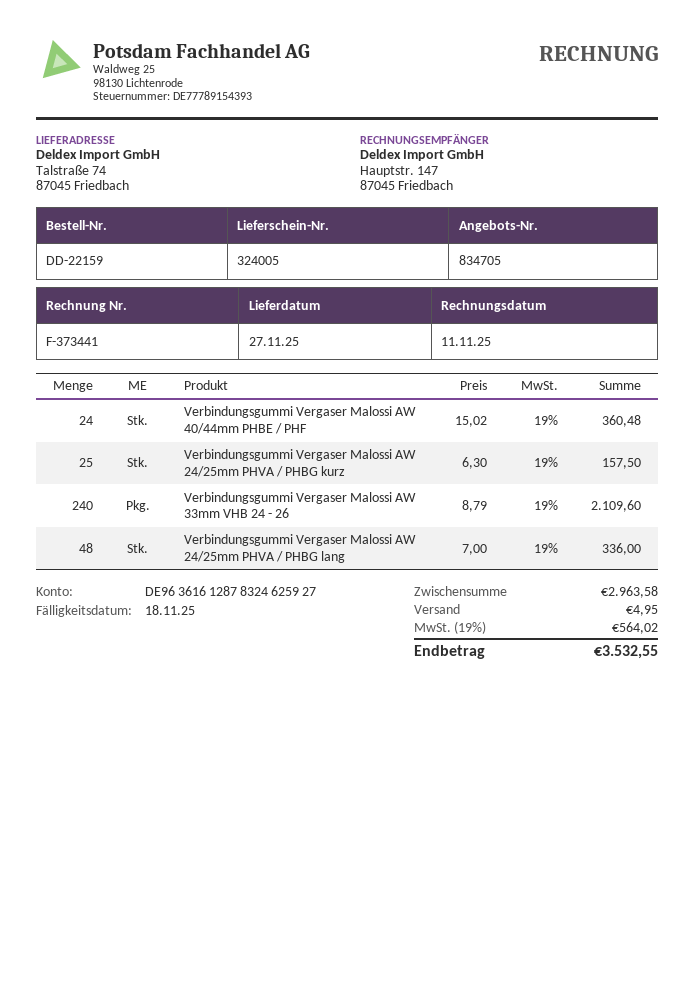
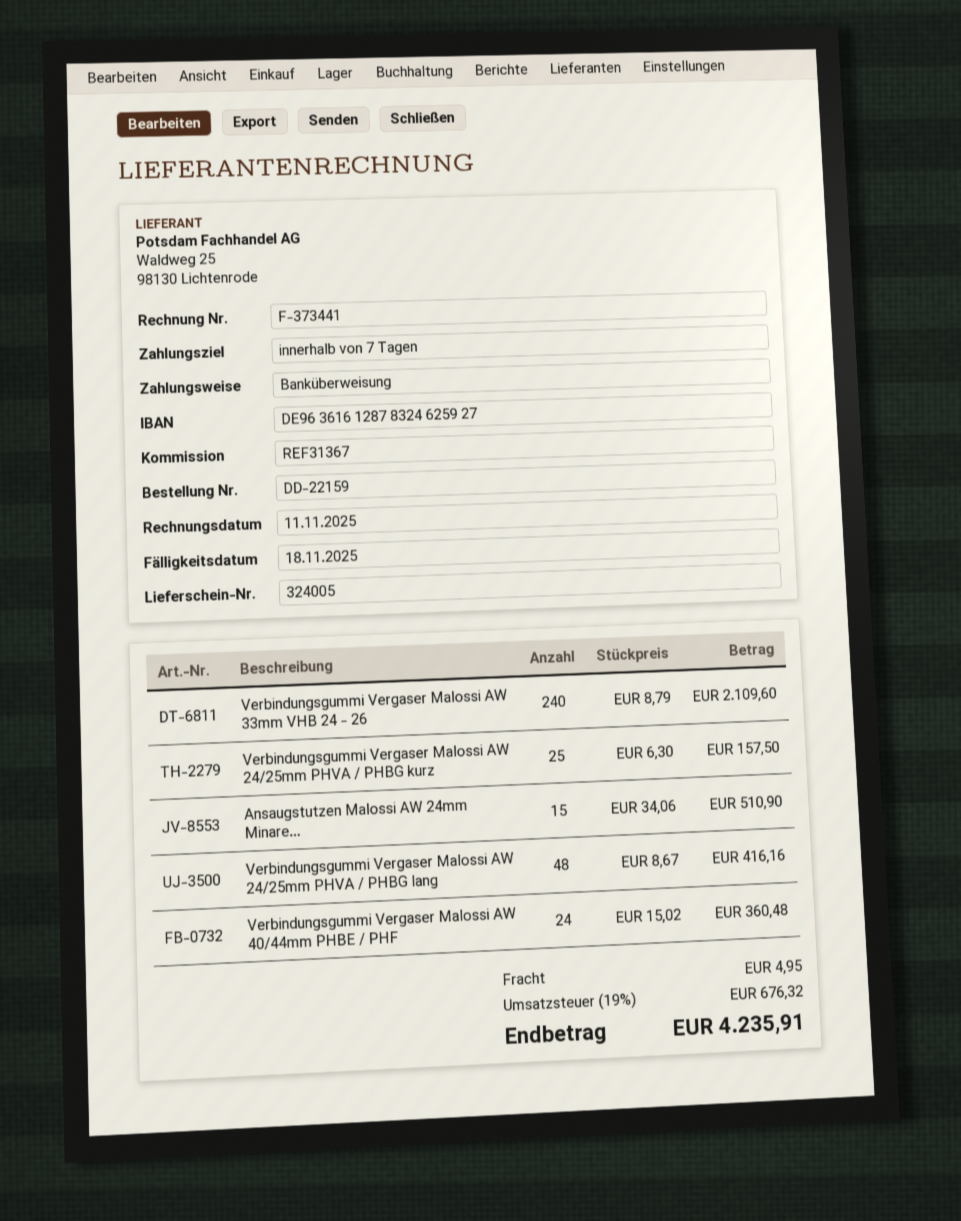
Verbindungsgummi Vergaser Malossi AW 24/25mm PHVA / PHBG lang: 48 x 7.00 = 336.00 -> 48 x 8.67 = 416.16
Ansaugstutzen Malossi AW 24mm Minare...: none -> 15 x 34.06 = 510.90
tax: 19% = 564.02 -> 19% = 676.32
total: 3532.55 -> 4235.91

